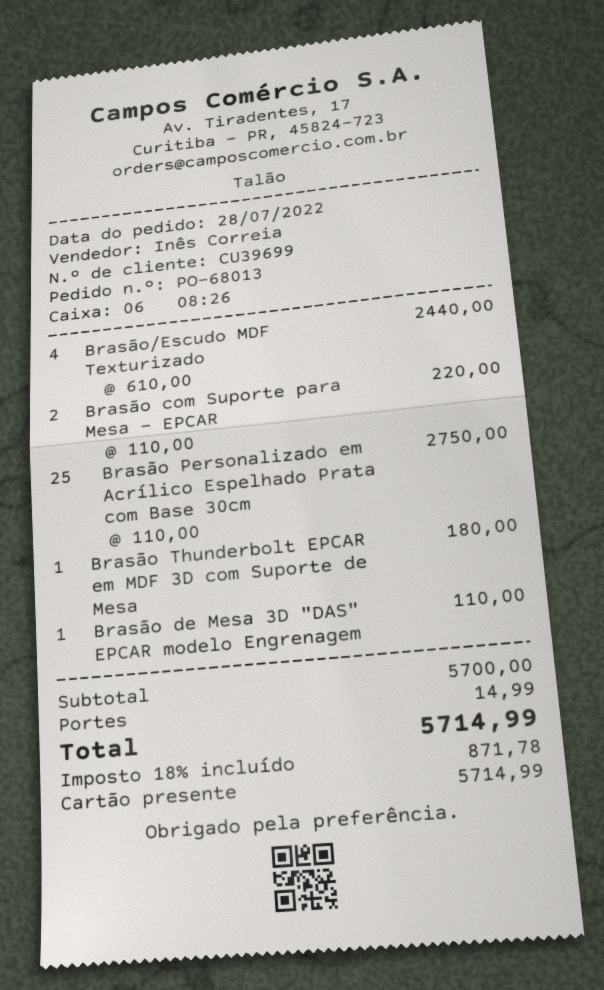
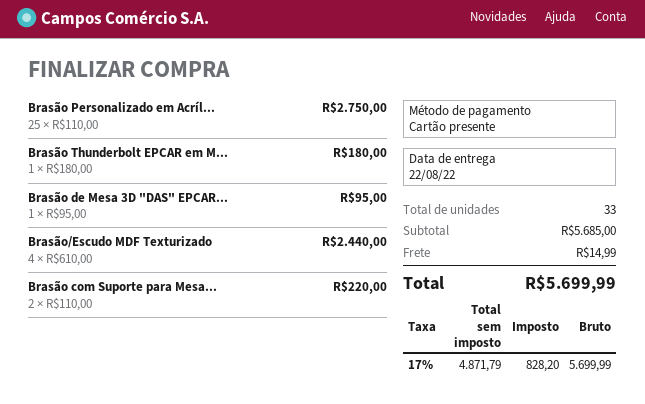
Brasão de Mesa 3D "DAS" EPCAR modelo Engrenagem: 1 x 110.00 = 110.00 -> 1 x 95.00 = 95.00
subtotal: 5700.00 -> 5685.00
tax: 18% = 871.78 -> 17% = 828.20
total: 5714.99 -> 5699.99

